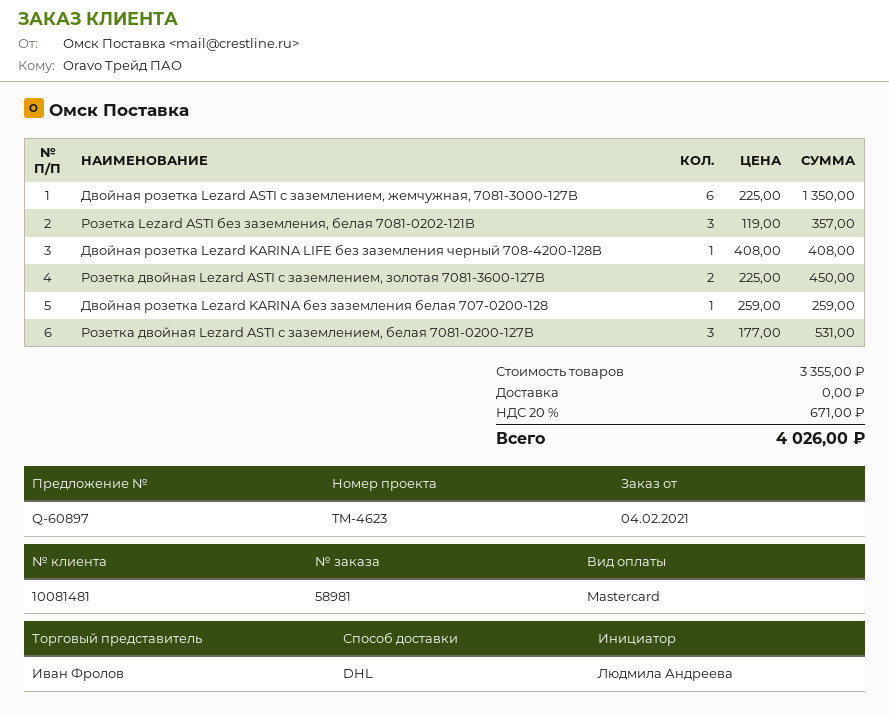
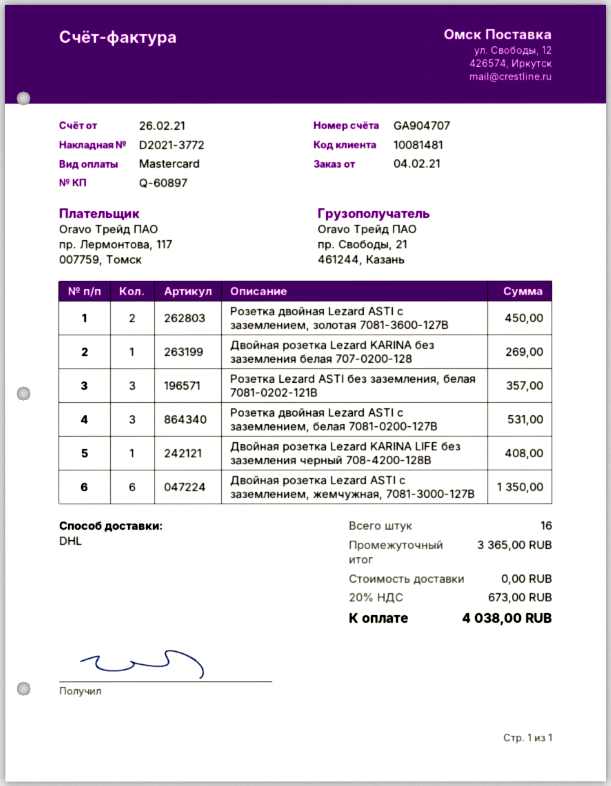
Двойная розетка Lezard KARINA без заземления белая 707-0200-128: 1 for 259.00 -> 1 for 269.00
subtotal: 3355.00 -> 3365.00
tax: 20% = 671.00 -> 20% = 673.00
total: 4026.00 -> 4038.00

